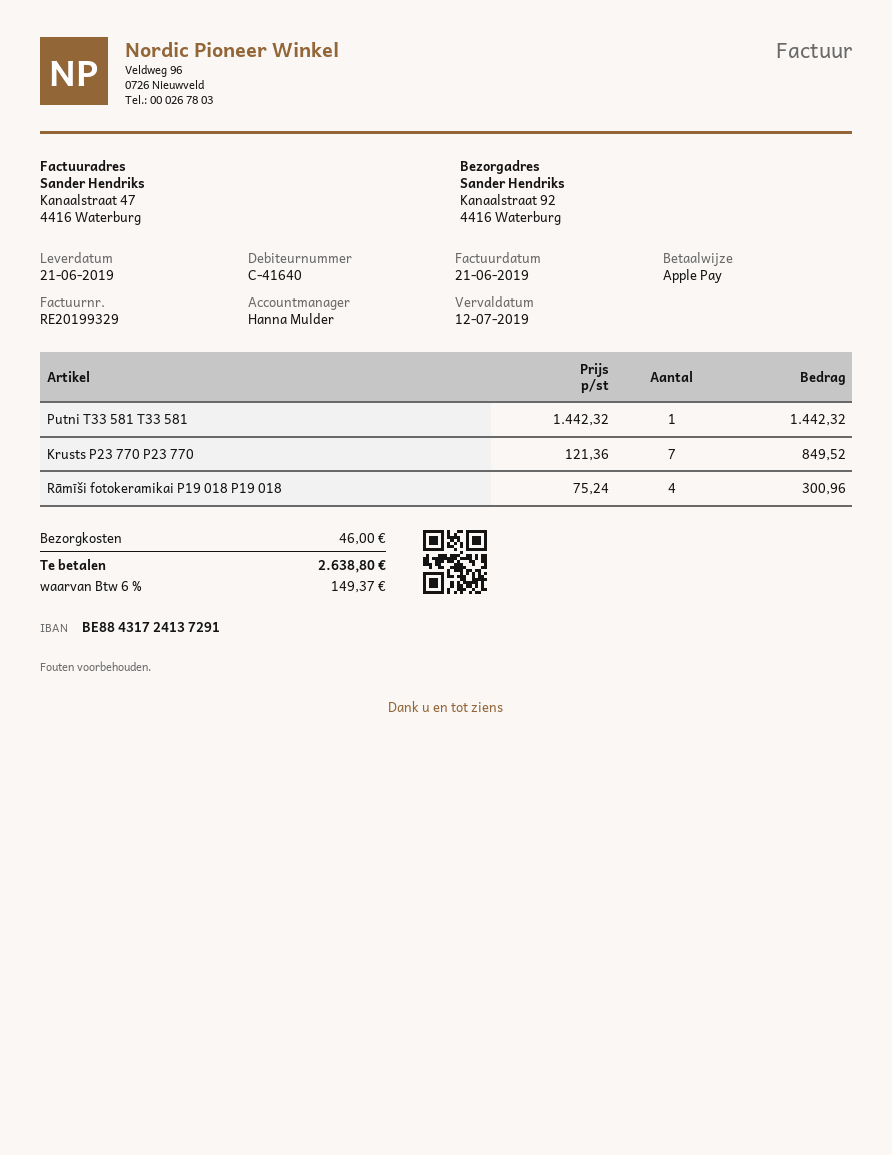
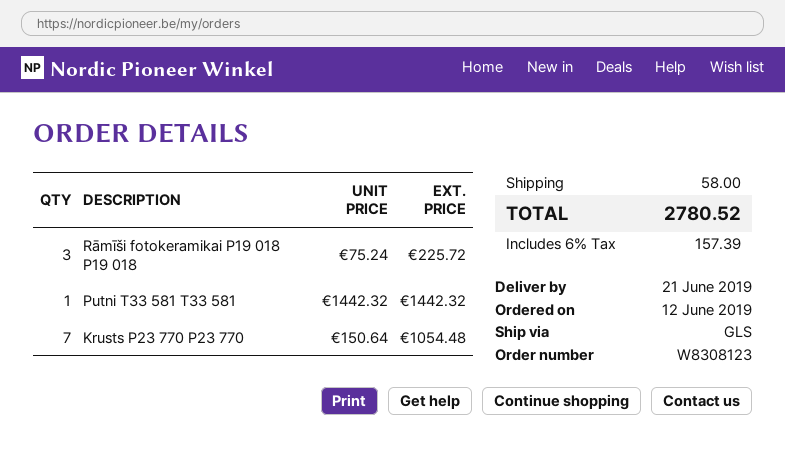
Krusts P23 770 P23 770: 7 x 121.36 = 849.52 -> 7 x 150.64 = 1054.48
Rāmīši fotokeramikai P19 018 P19 018: 4 x 75.24 = 300.96 -> 3 x 75.24 = 225.72
shipping: 46.00 -> 58.00
tax: 6% = 149.37 -> 6% = 157.39
total: 2638.80 -> 2780.52

